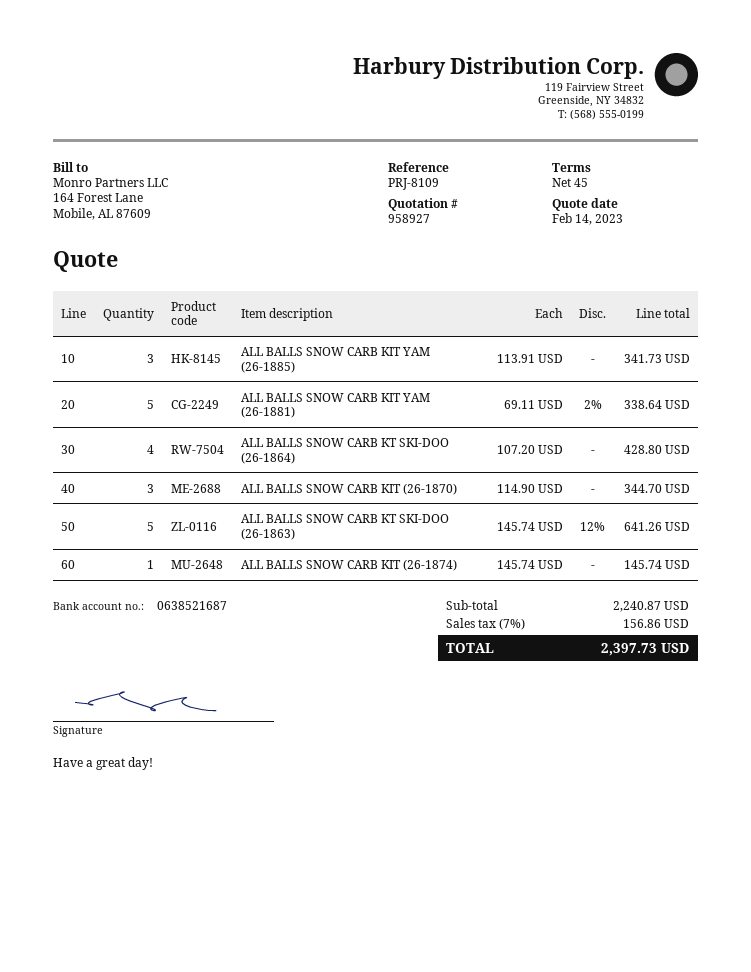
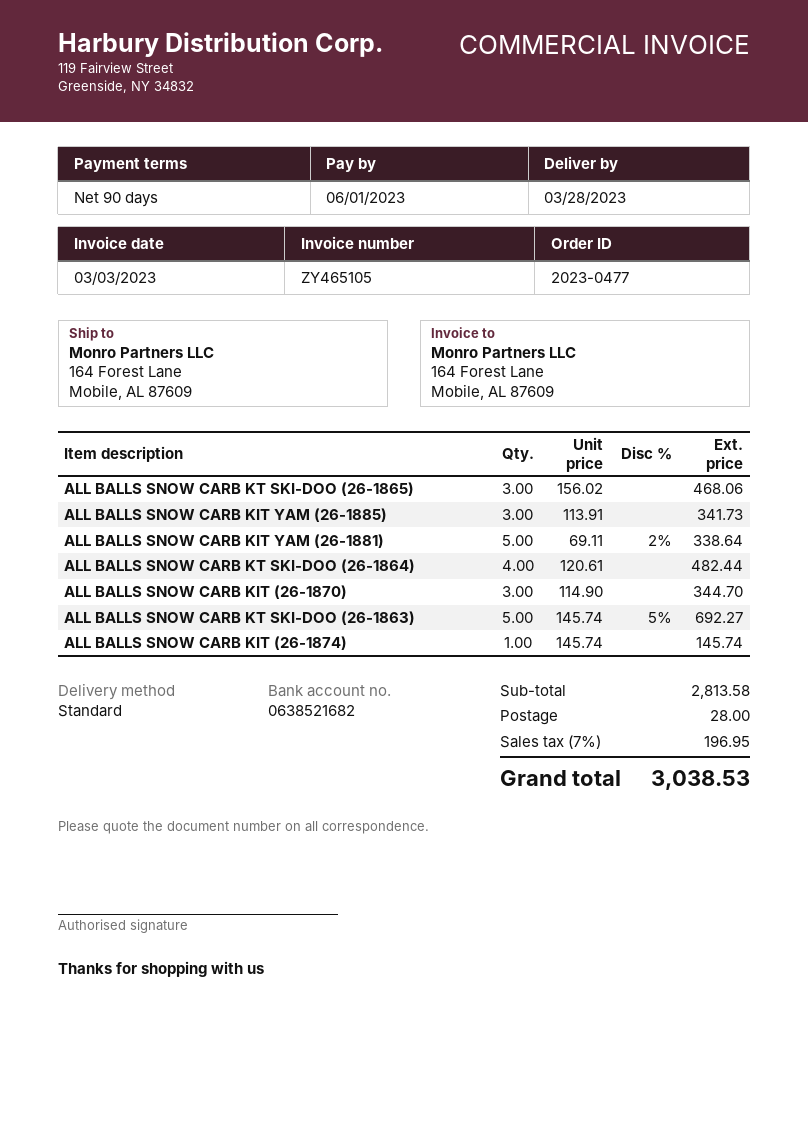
payment terms: 45 days -> 90 days
bank account: 0638521687 -> 0638521682
ALL BALLS SNOW CARB KT SKI-DOO (26-1864): 4 x 107.20 = 428.80 -> 4 x 120.61 = 482.44
ALL BALLS SNOW CARB KT SKI-DOO (26-1863): 5 x 145.74 - 12% = 641.26 -> 5 x 145.74 - 5% = 692.27
ALL BALLS SNOW CARB KT SKI-DOO (26-1865): none -> 3 x 156.02 = 468.06
subtotal: 2240.87 -> 2813.58
shipping: none -> 28.00
tax: 7% = 156.86 -> 7% = 196.95
total: 2397.73 -> 3038.53

